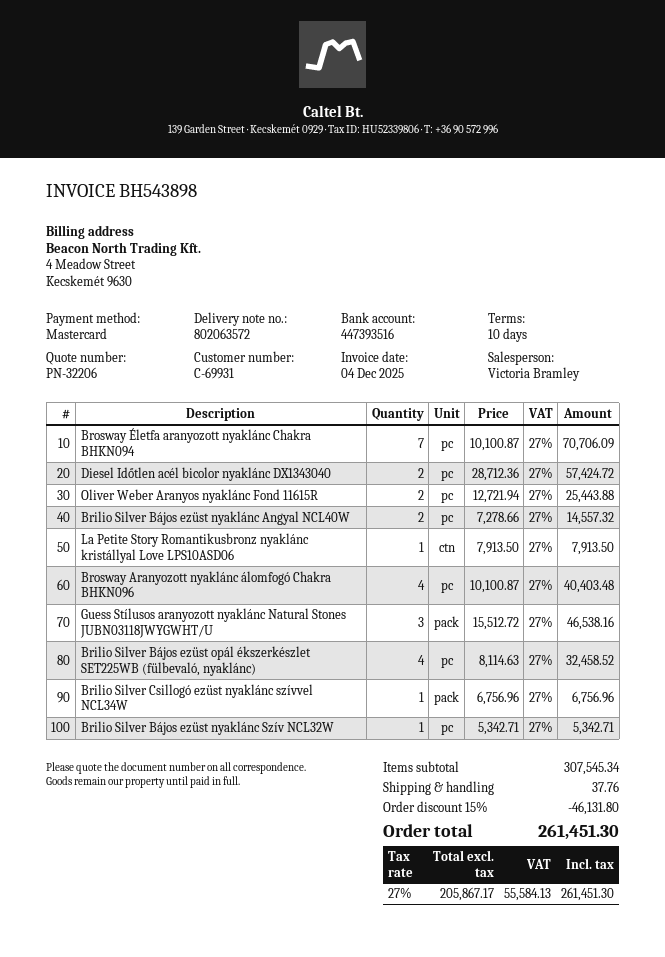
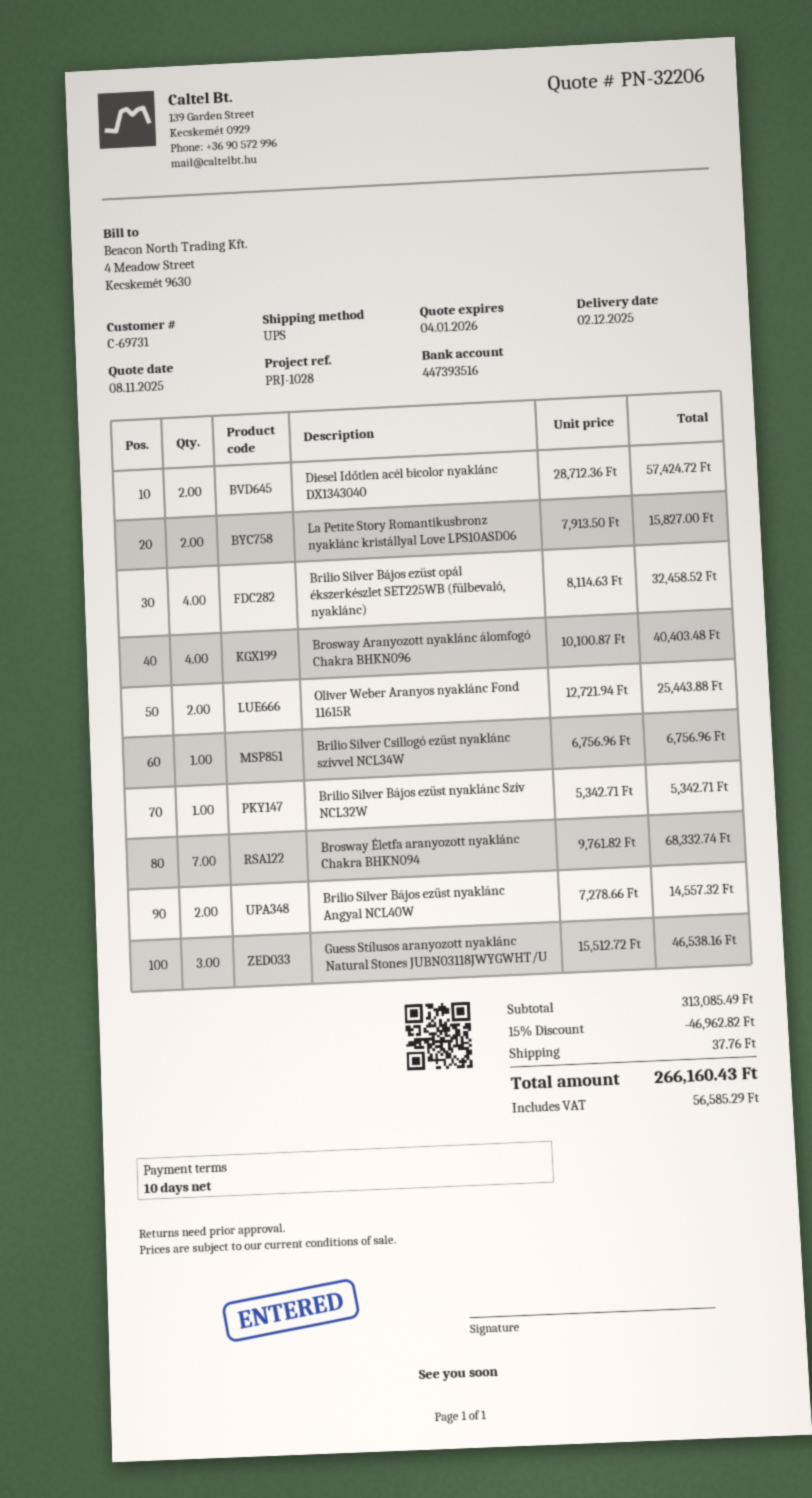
customer number: C-69931 -> C-69731
Brosway Életfa aranyozott nyaklánc Chakra BHKN094: 7 x 10100.87 = 70706.09 -> 7 x 9761.82 = 68332.74
La Petite Story Romantikusbronz nyaklánc kristállyal Love LPS10ASD06: 1 x 7913.50 = 7913.50 -> 2 x 7913.50 = 15827.00
subtotal: 307545.34 -> 313085.49
discount: 15% = 46131.80 -> 15% = 46962.82
tax: 55584.13 -> 56585.29
total: 261451.30 -> 266160.43

